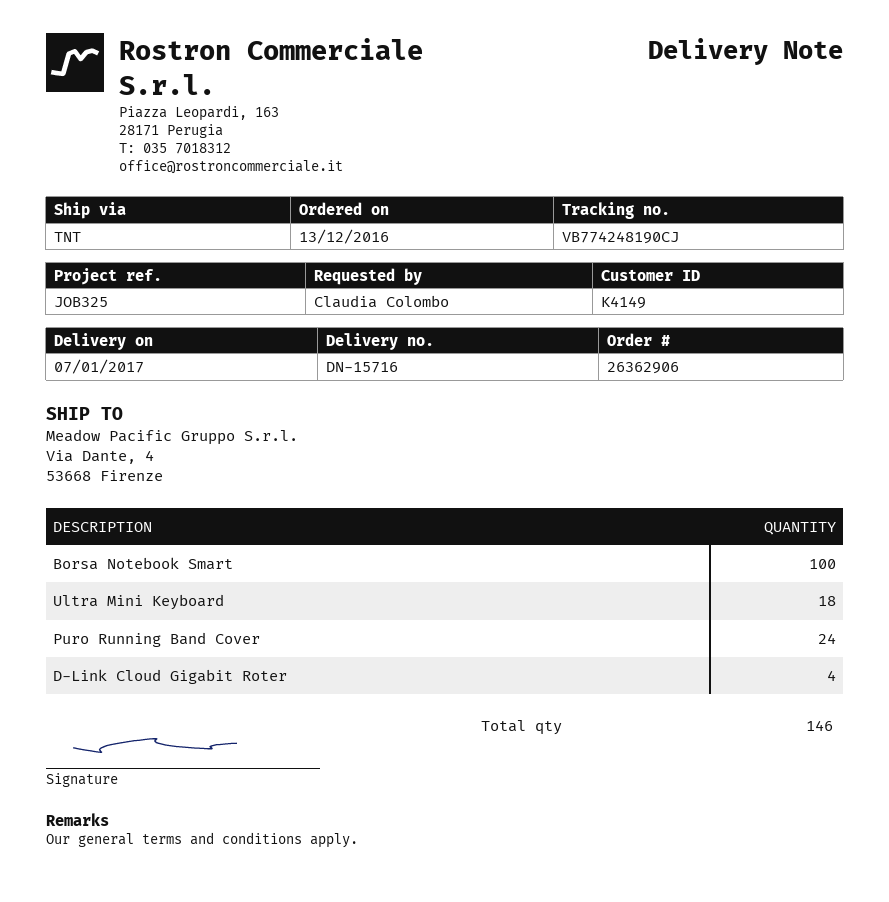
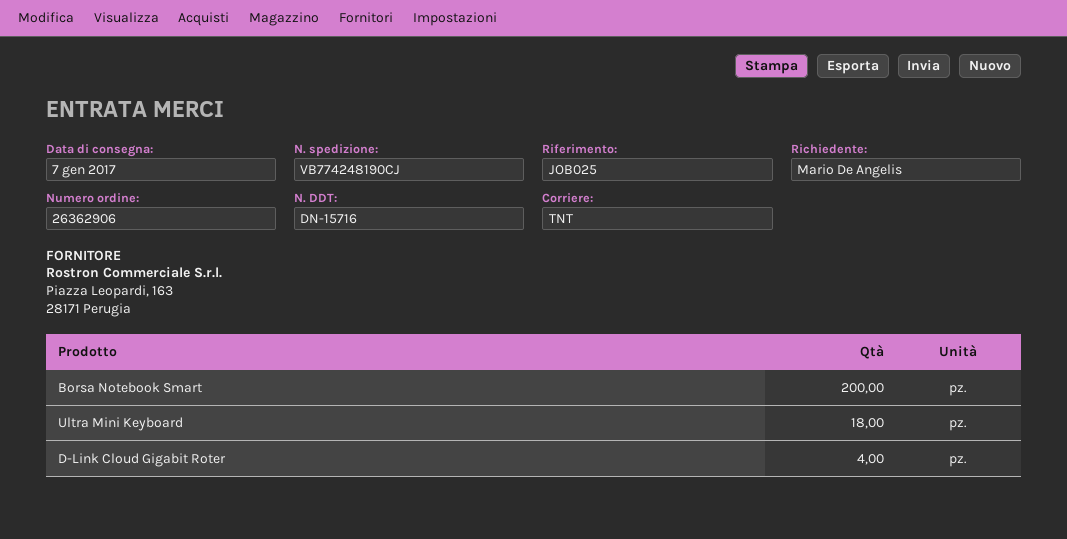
reference: JOB325 -> JOB025
ordered by: Claudia Colombo -> Mario De Angelis
Borsa Notebook Smart: 100 -> 200
Puro Running Band Cover: 24 -> none

